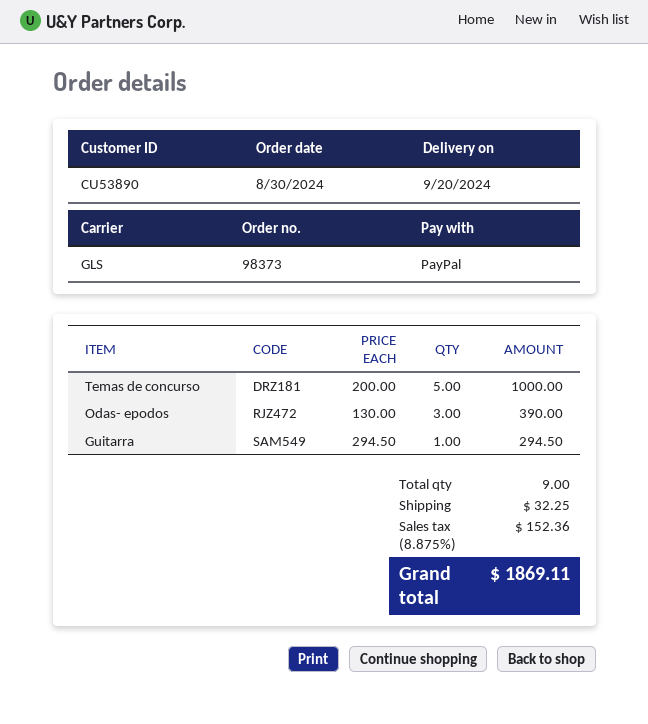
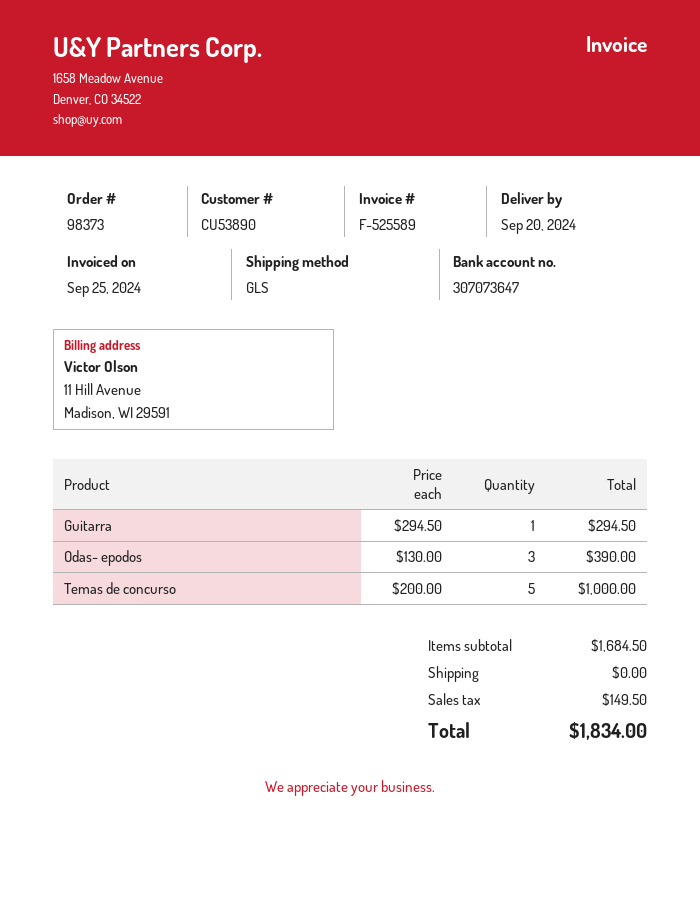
shipping: 32.25 -> 0.00
tax: 152.36 -> 149.50
total: 1869.11 -> 1834.00

